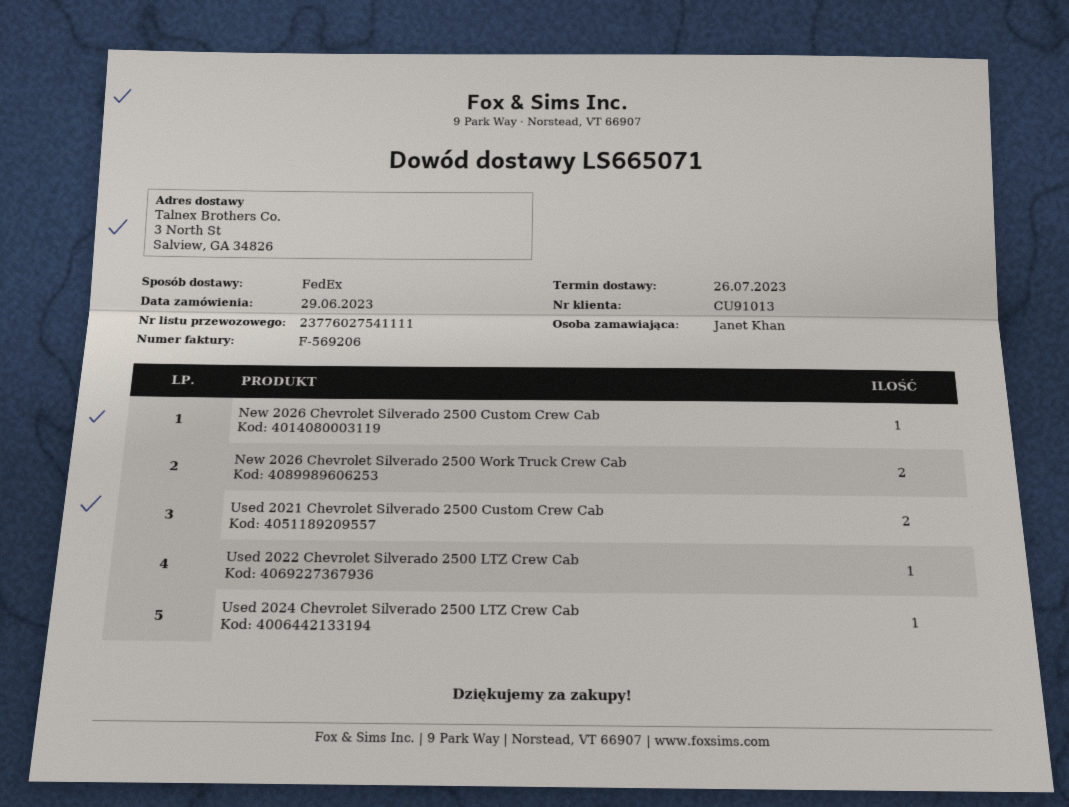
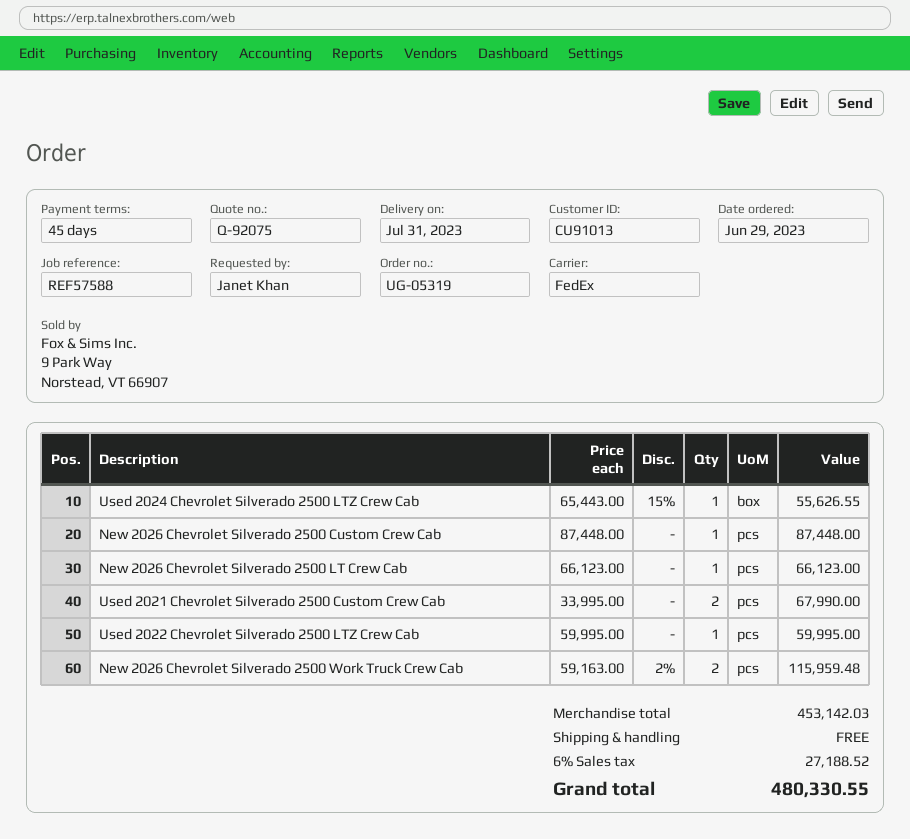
delivery date: 2023-07-26 -> 2023-07-31
New 2026 Chevrolet Silverado 2500 LT Crew Cab: none -> 1

